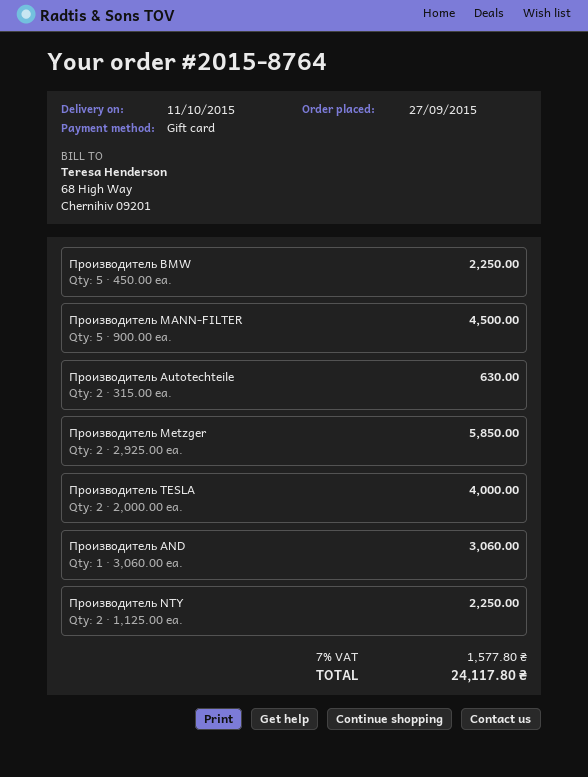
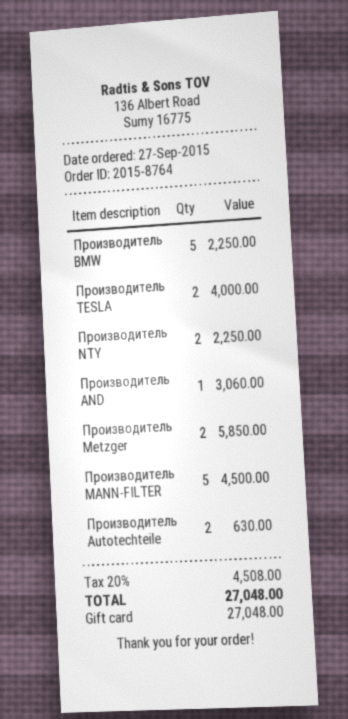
tax: 7% = 1577.80 -> 20% = 4508.00
total: 24117.80 -> 27048.00

